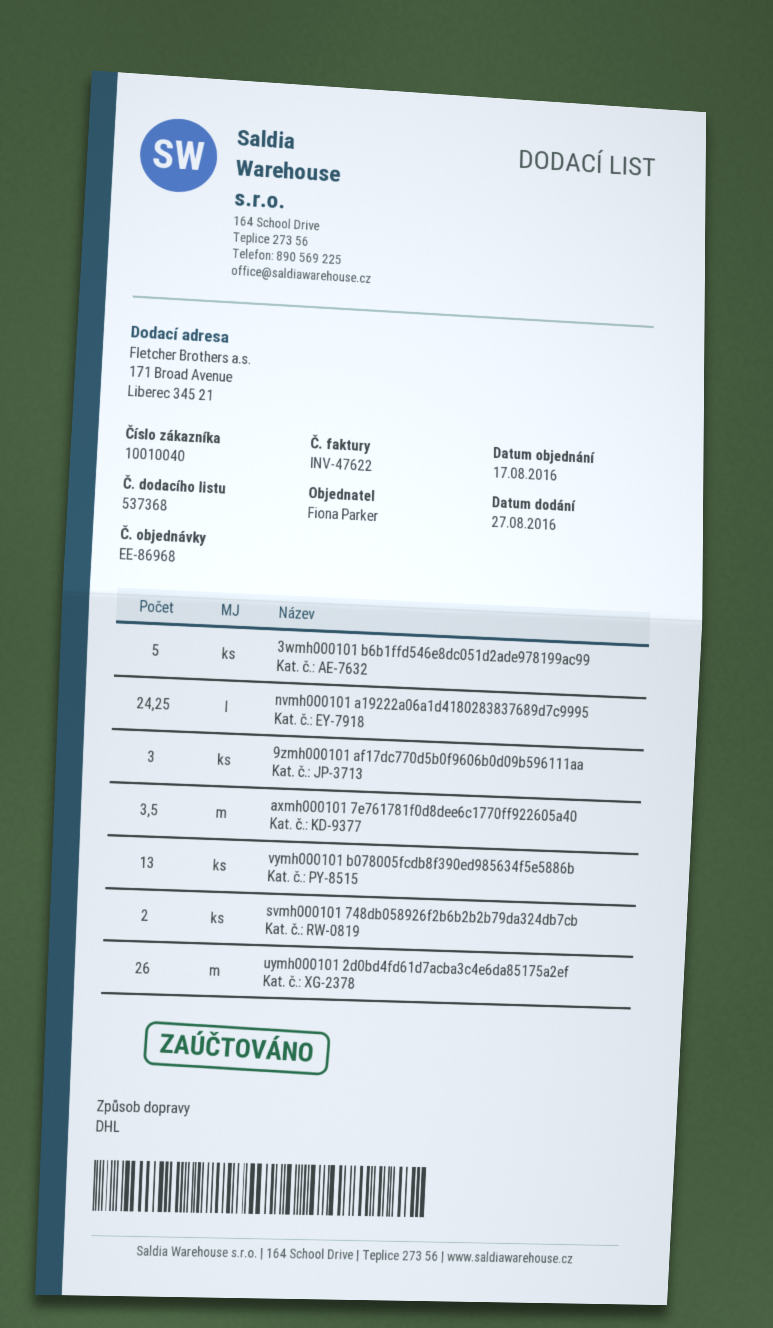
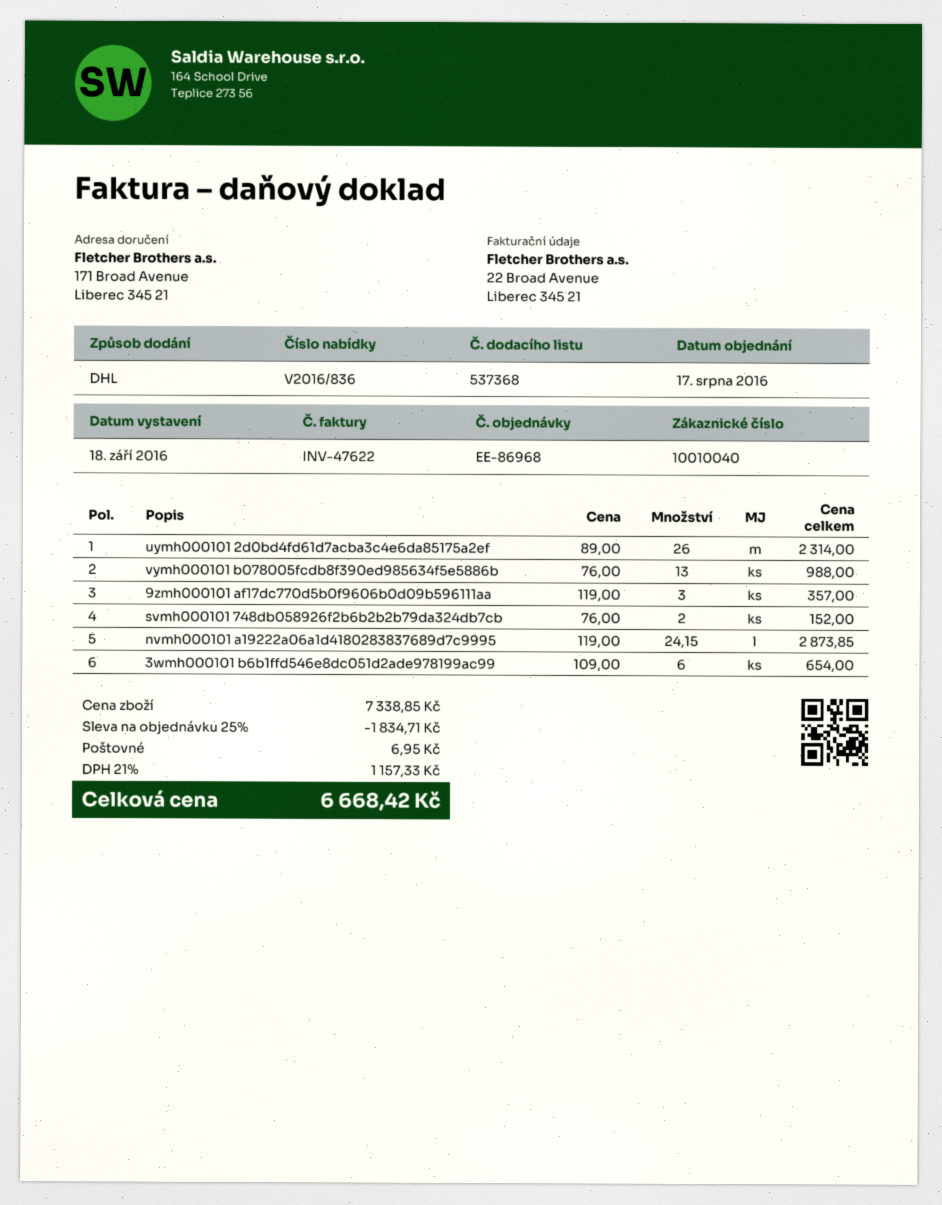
3wmh000101 b6b1ffd546e8dc051d2ade978199ac99: 5 -> 6
nvmh000101 a19222a06a1d4180283837689d7c9995: 24.25 -> 24.15
axmh000101 7e761781f0d8dee6c1770ff922605a40: 3.5 -> none

